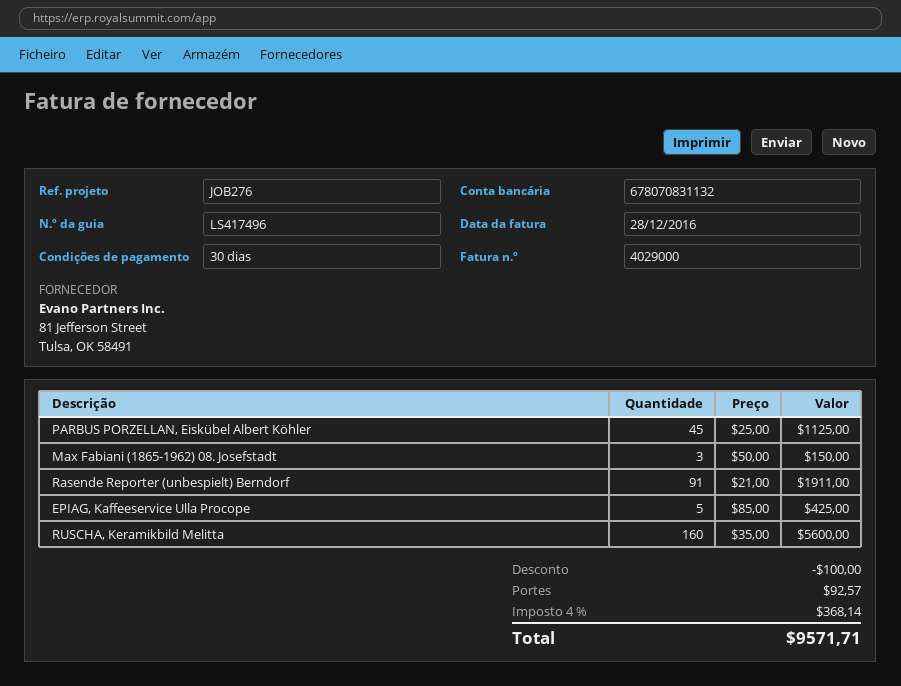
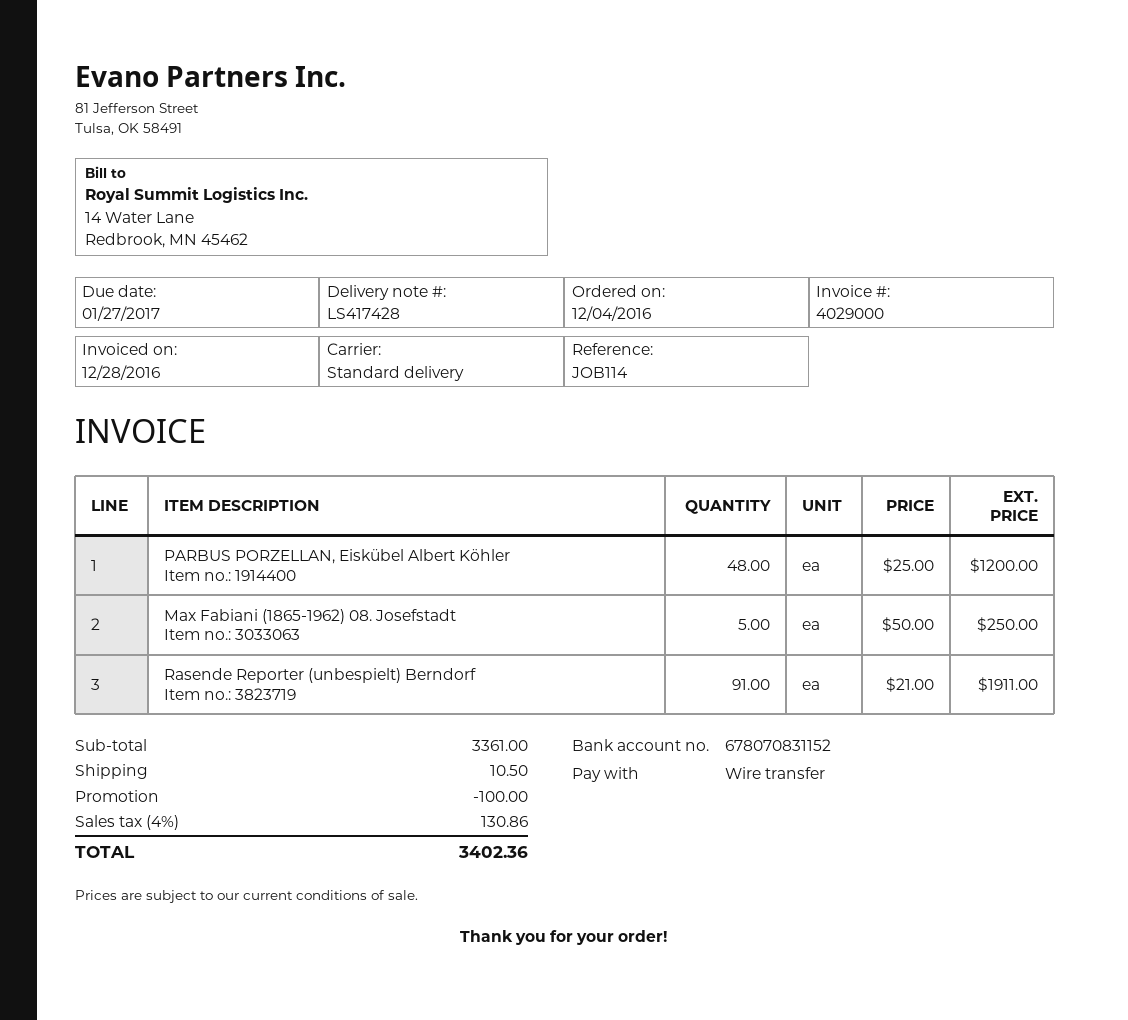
delivery note number: LS417496 -> LS417428
reference: JOB276 -> JOB114
bank account: 678070831132 -> 678070831152
PARBUS PORZELLAN, Eiskübel Albert Köhler: 45 x 25.00 = 1125.00 -> 48 x 25.00 = 1200.00
Max Fabiani (1865-1962) 08. Josefstadt: 3 x 50.00 = 150.00 -> 5 x 50.00 = 250.00
EPIAG, Kaffeeservice Ulla Procope: 5 x 85.00 = 425.00 -> none
RUSCHA, Keramikbild Melitta: 160 x 35.00 = 5600.00 -> none
shipping: 92.57 -> 10.50
tax: 4% = 368.14 -> 4% = 130.86
total: 9571.71 -> 3402.36

